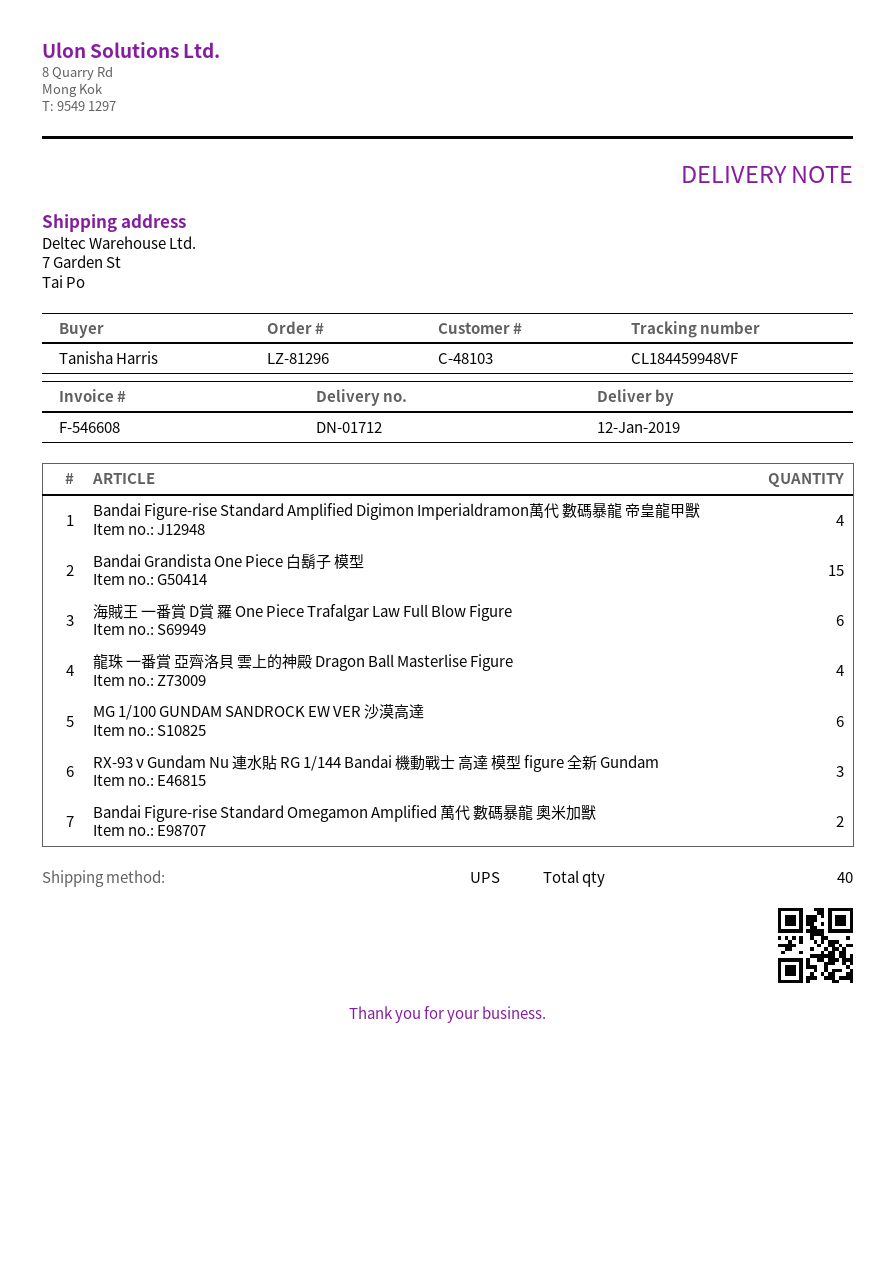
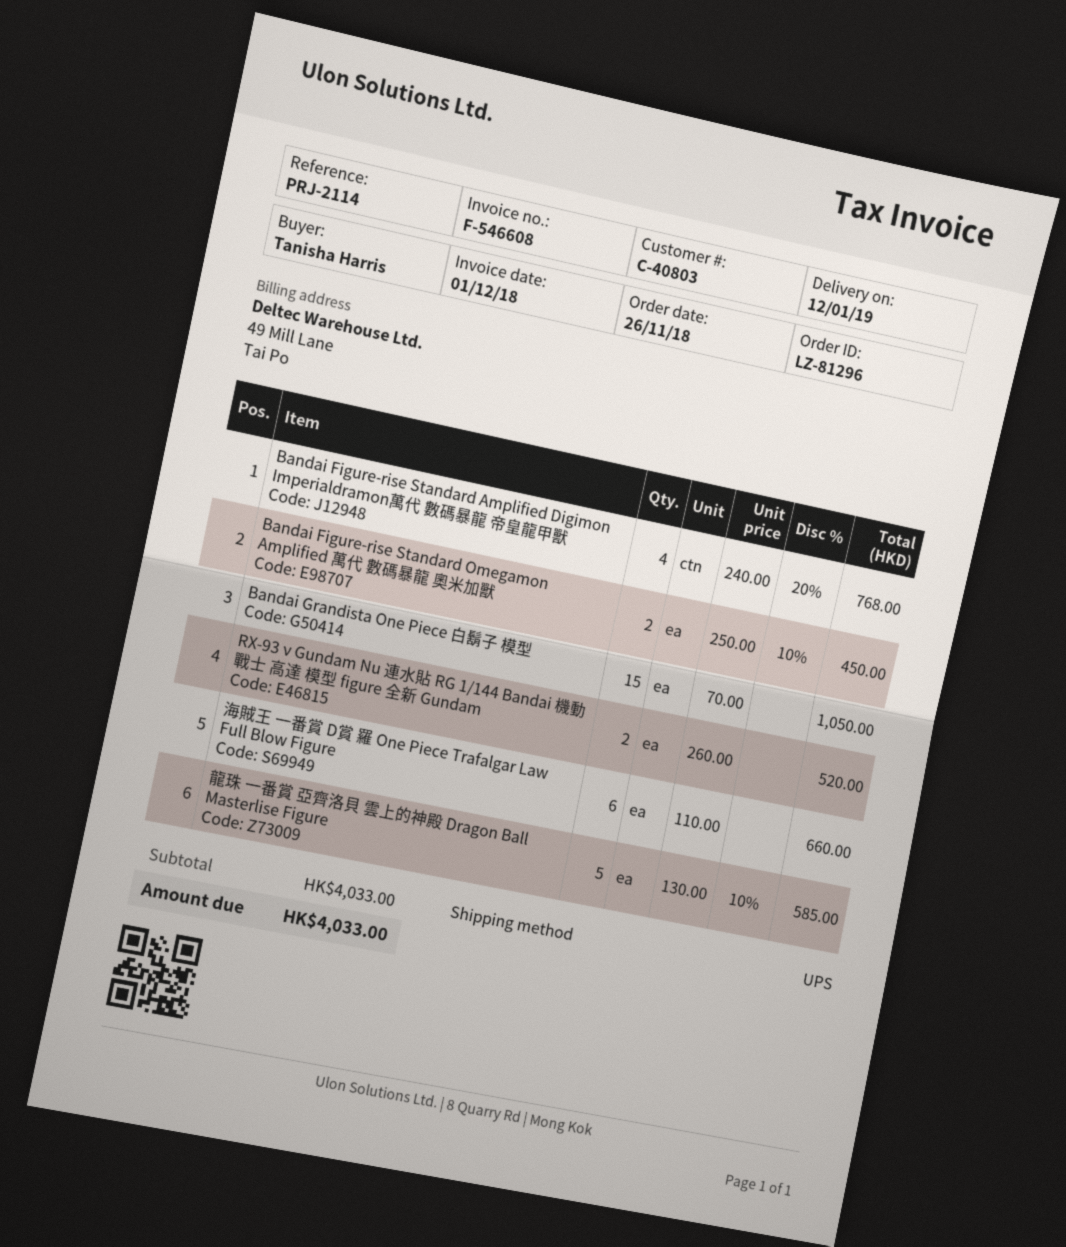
customer number: C-48103 -> C-40803
龍珠 一番賞 亞齊洛貝 雲上的神殿 Dragon Ball Masterlise Figure: 4 -> 5
MG 1/100 GUNDAM SANDROCK EW VER 沙漠高達: 6 -> none
RX-93 ν Gundam Nu 連水貼 RG 1/144 Bandai 機動戰士 高達 模型 figure 全新 Gundam: 3 -> 2

